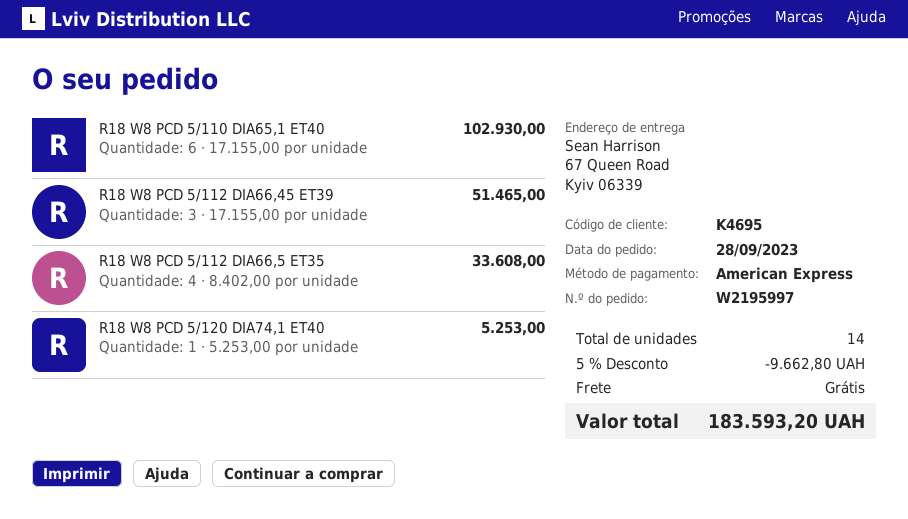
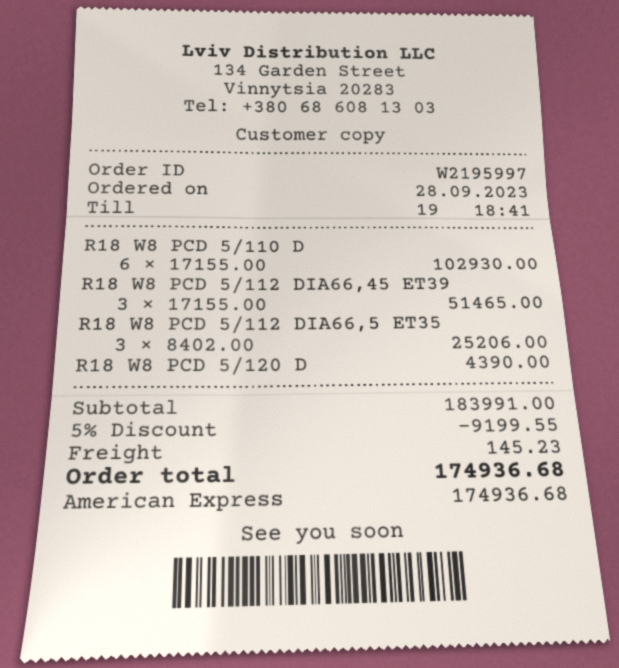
R18 W8 PCD 5/112 DIA66,5 ET35: 4 x 8402.00 = 33608.00 -> 3 x 8402.00 = 25206.00
R18 W8 PCD 5/120 DIA74,1 ET40: 1 x 5253.00 = 5253.00 -> 1 x 4390.00 = 4390.00
discount: 5% = 9662.80 -> 5% = 9199.55
shipping: 0.00 -> 145.23
total: 183593.20 -> 174936.68

